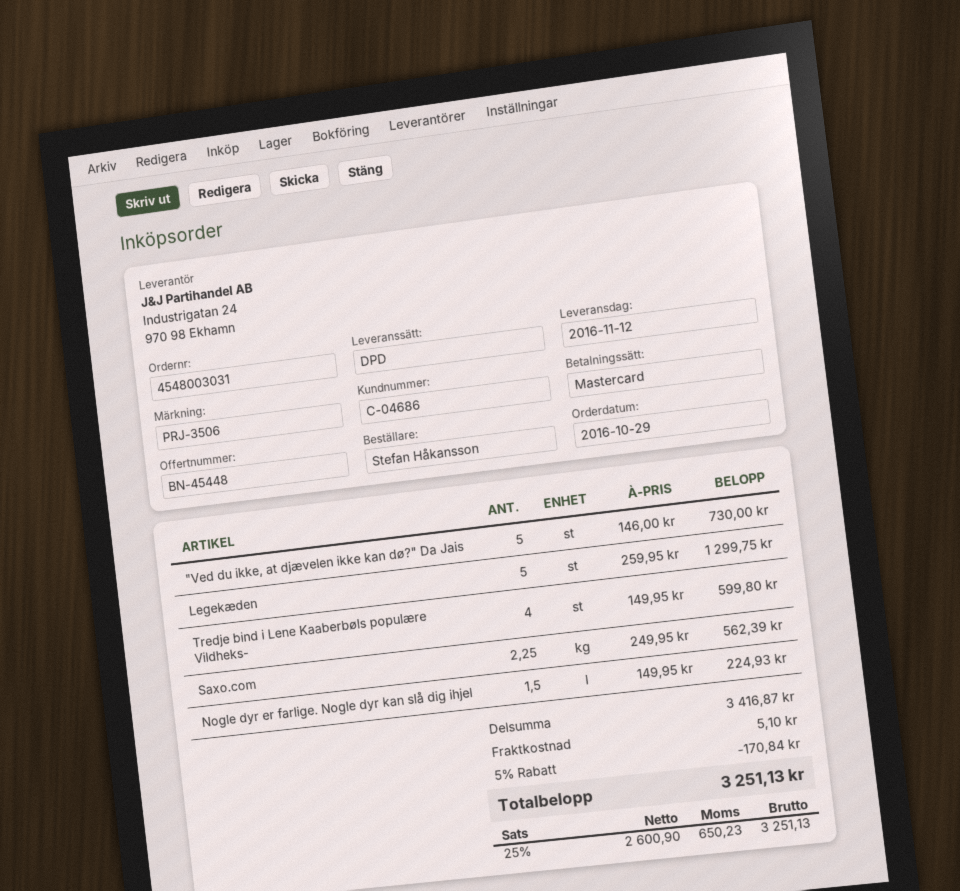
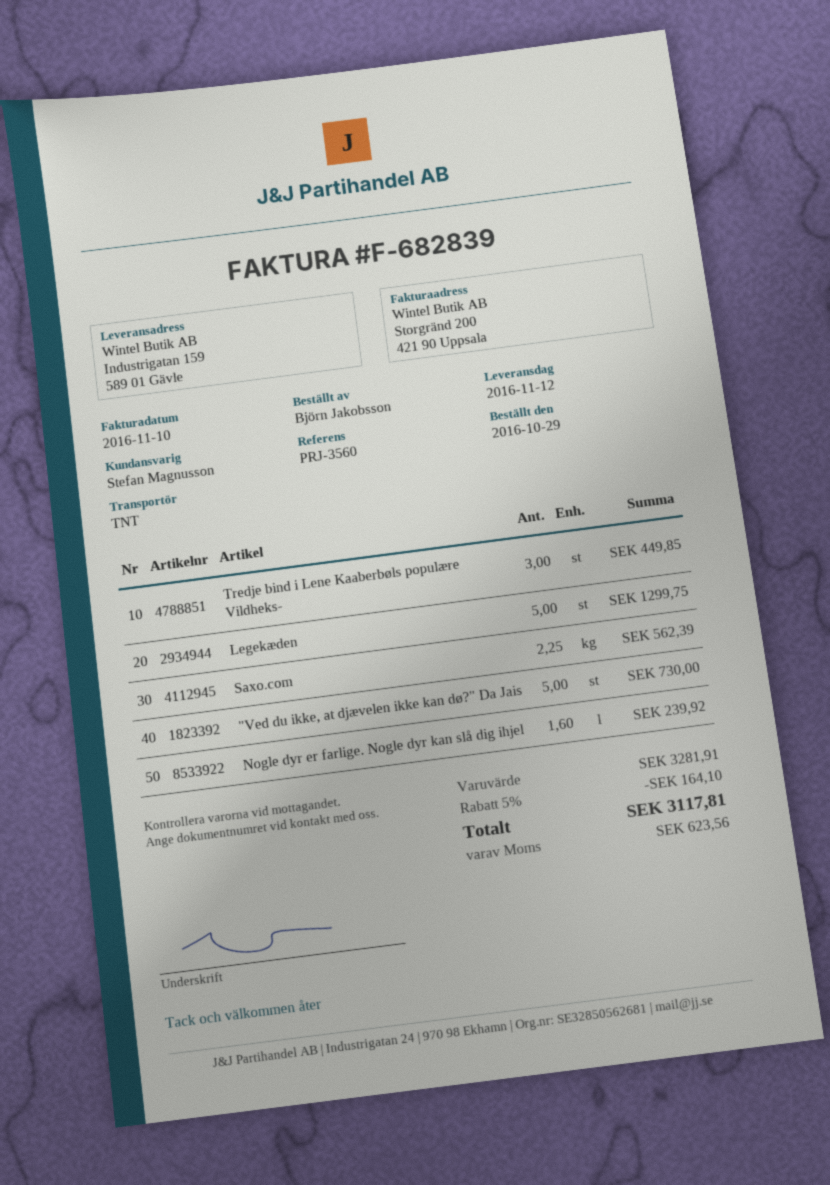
reference: PRJ-3506 -> PRJ-3560
ordered by: Stefan Håkansson -> Björn Jakobsson
shipping method: DPD -> TNT
Tredje bind i Lene Kaaberbøls populære Vildheks-: 4 for 599.80 -> 3 for 449.85
Nogle dyr er farlige. Nogle dyr kan slå dig ihjel: 1.5 for 224.93 -> 1.6 for 239.92
subtotal: 3416.87 -> 3281.91
discount: 5% = 170.84 -> 5% = 164.10
shipping: 5.10 -> none
tax: 650.23 -> 623.56
total: 3251.13 -> 3117.81

